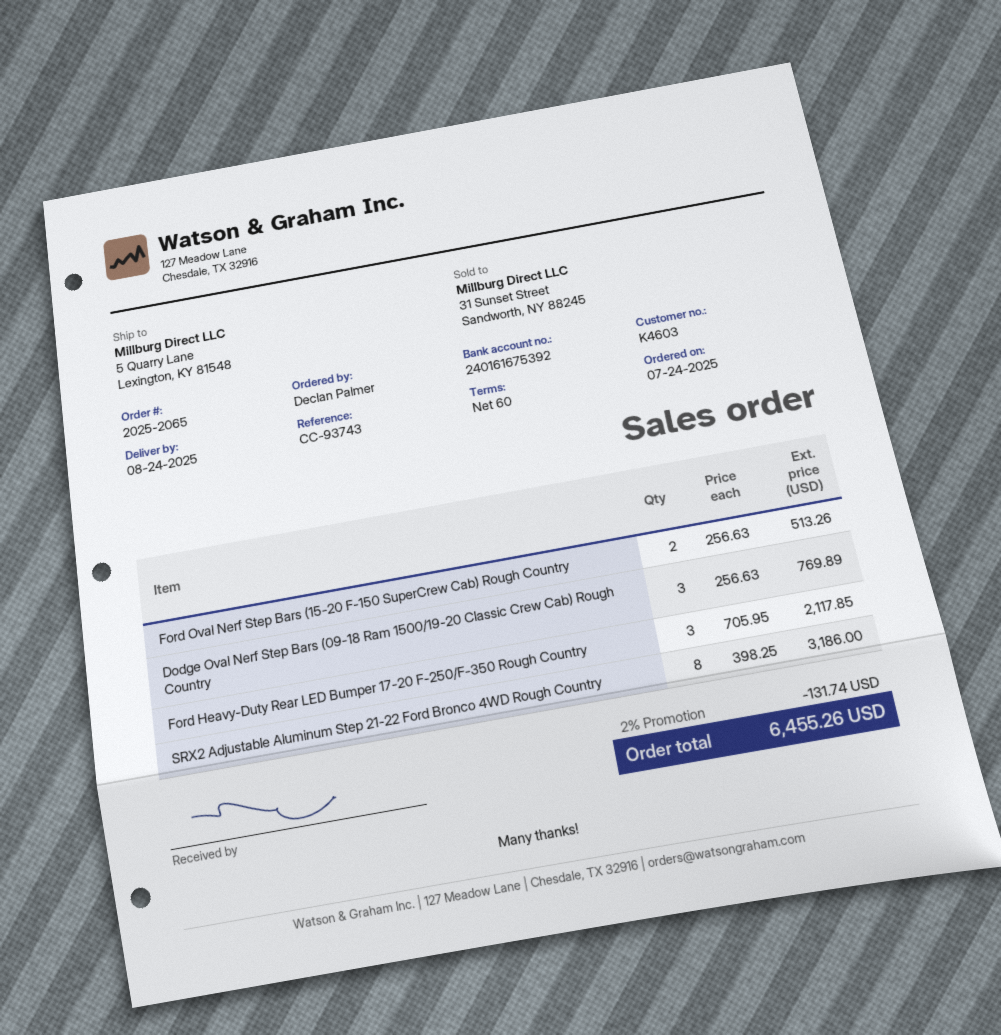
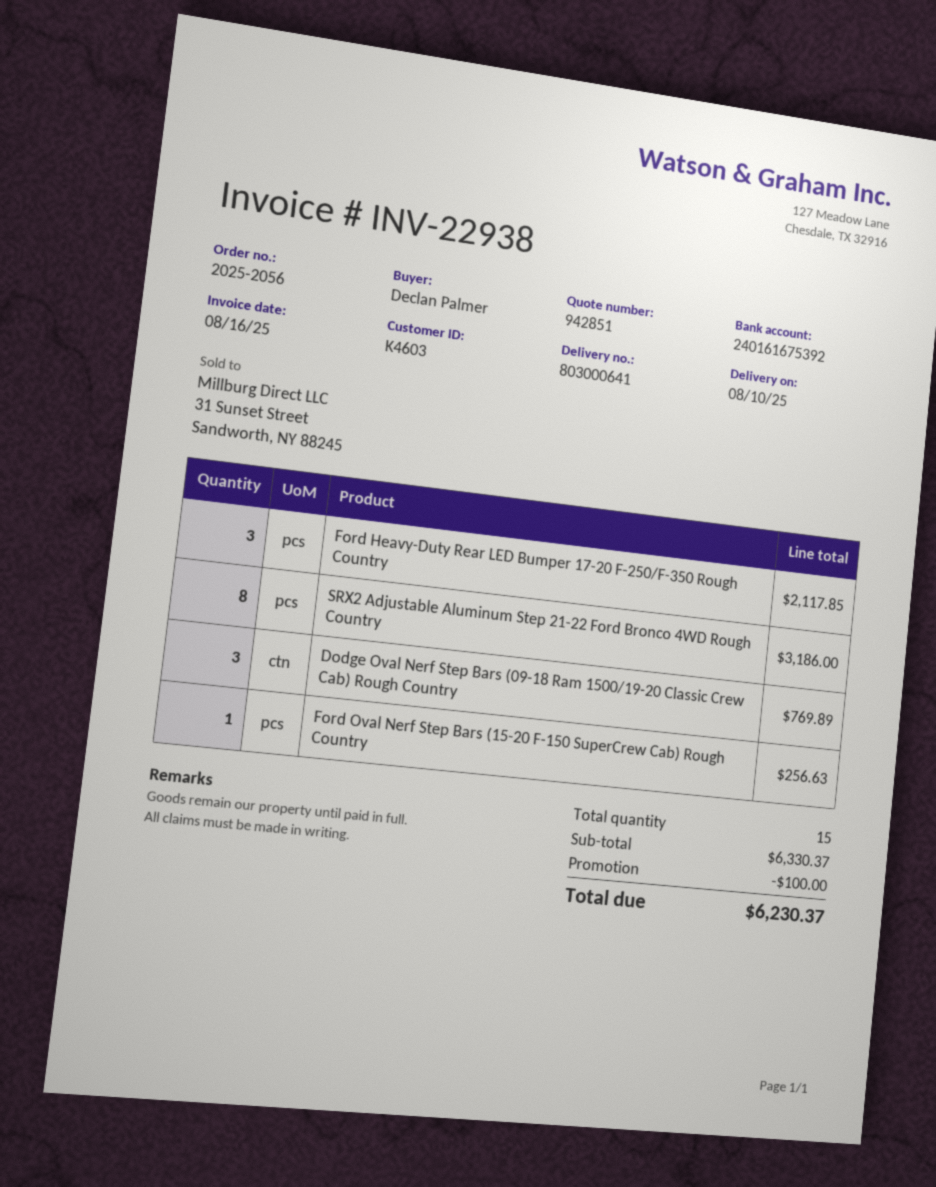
order number: 2025-2065 -> 2025-2056
delivery date: 2025-08-24 -> 2025-08-10
Ford Oval Nerf Step Bars (15-20 F-150 SuperCrew Cab) Rough Country: 2 for 513.26 -> 1 for 256.63
discount: 131.74 -> 100.00
total: 6455.26 -> 6230.37

